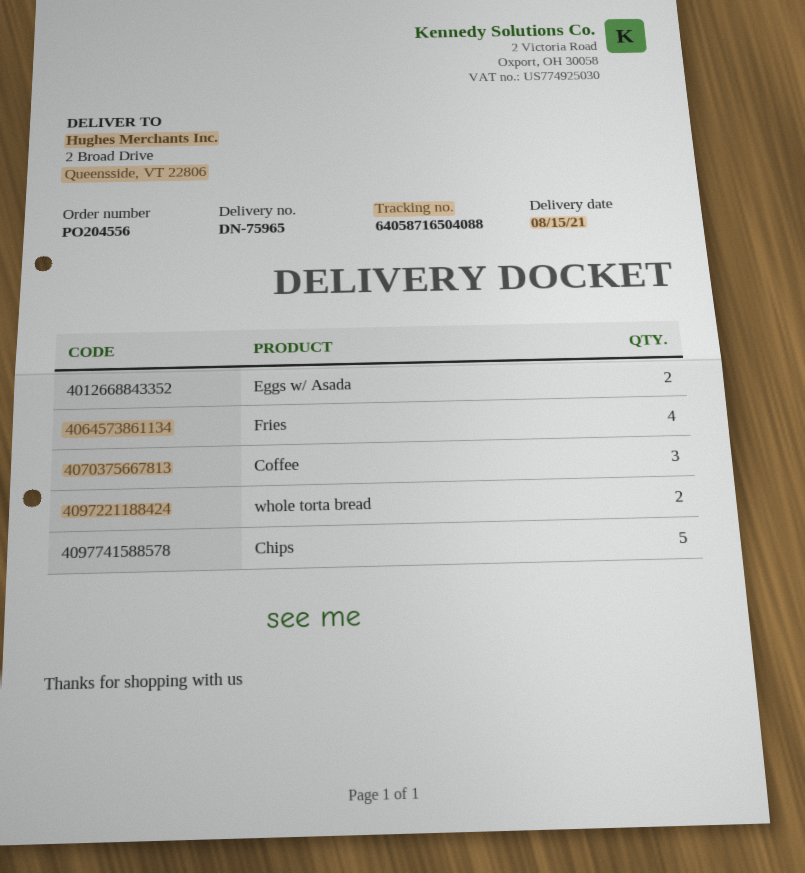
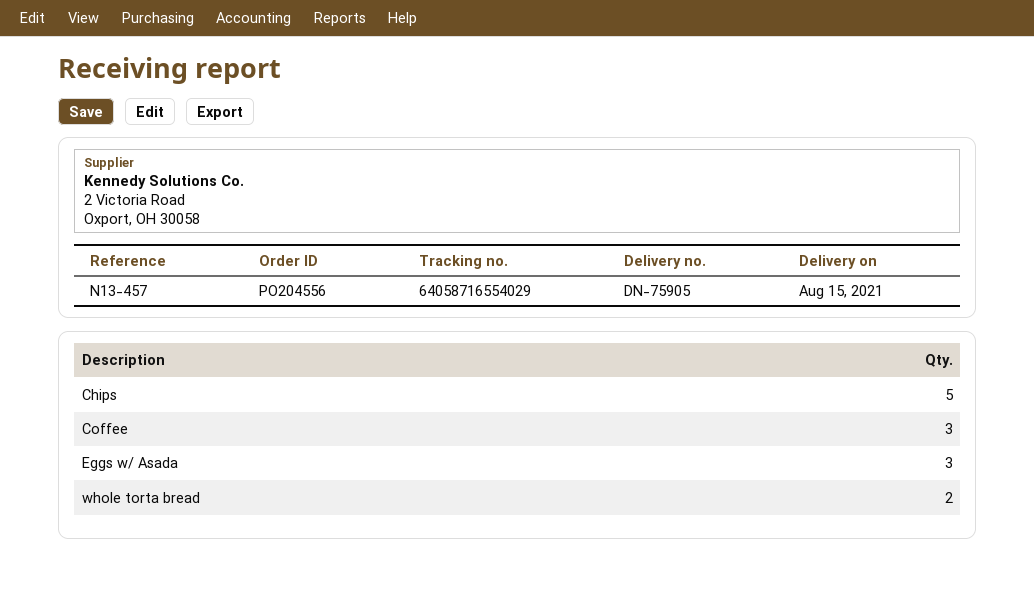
delivery note number: DN-75965 -> DN-75905
tracking number: 64058716504088 -> 64058716554029
Eggs w/ Asada: 2 -> 3
Fries: 4 -> none

